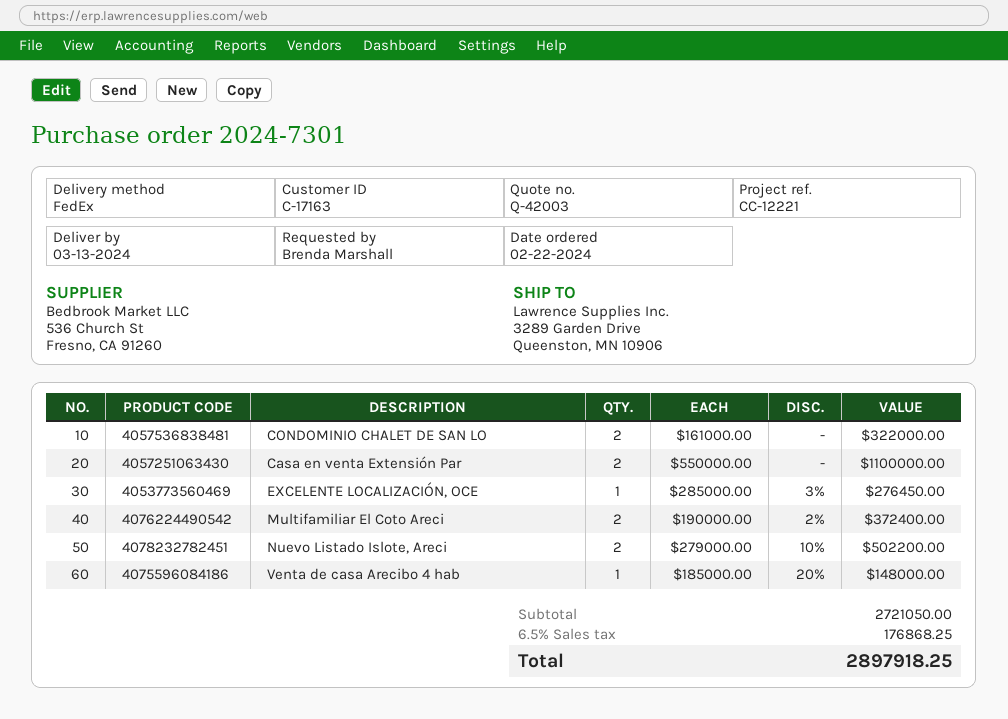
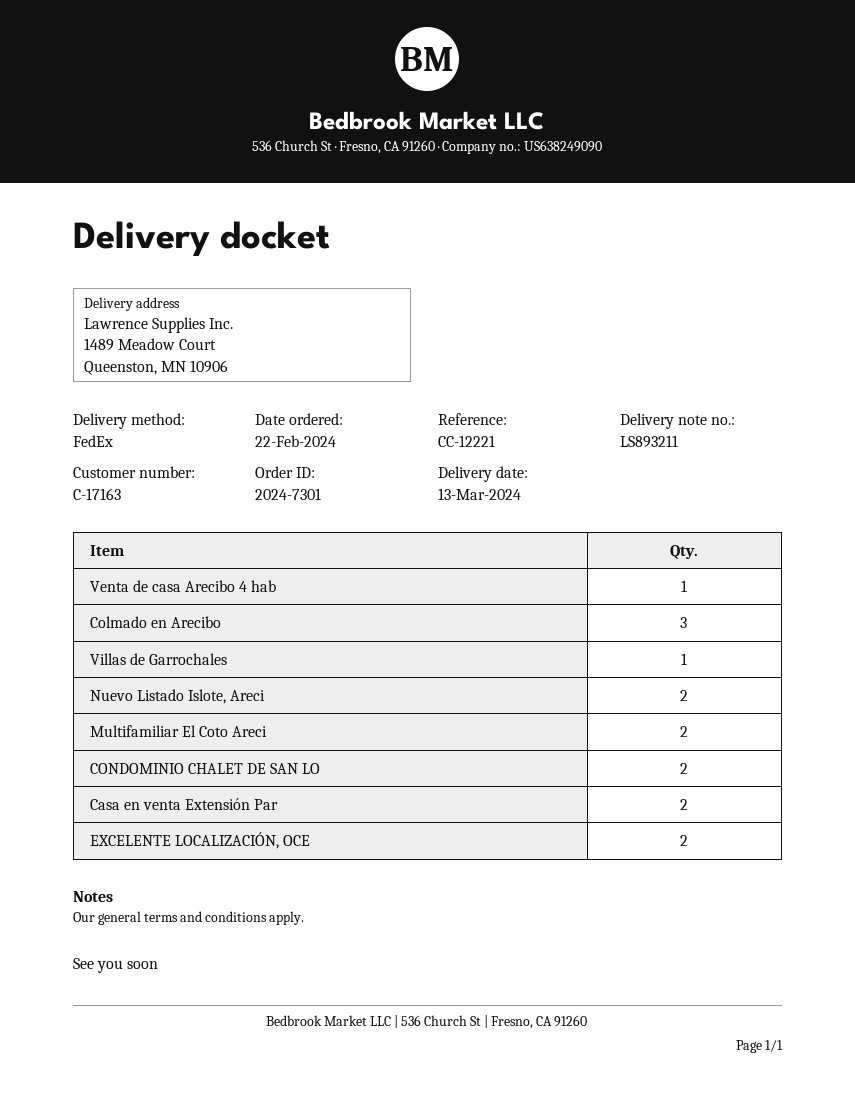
ship to: 3289 Garden Drive, Queenston, MN 10906 -> 1489 Meadow Court, Queenston, MN 10906
EXCELENTE LOCALIZACIÓN, OCE: 1 -> 2
Colmado en Arecibo: none -> 3
Villas de Garrochales: none -> 1

